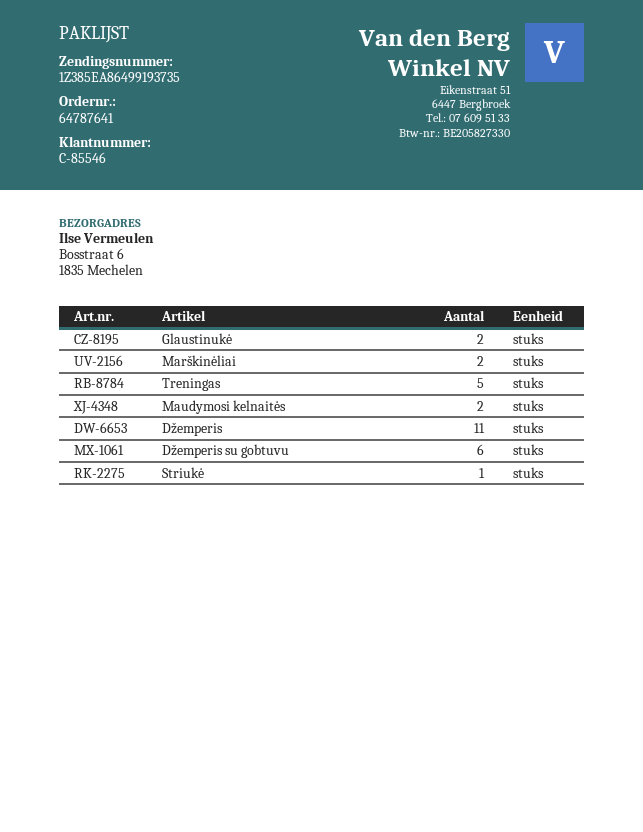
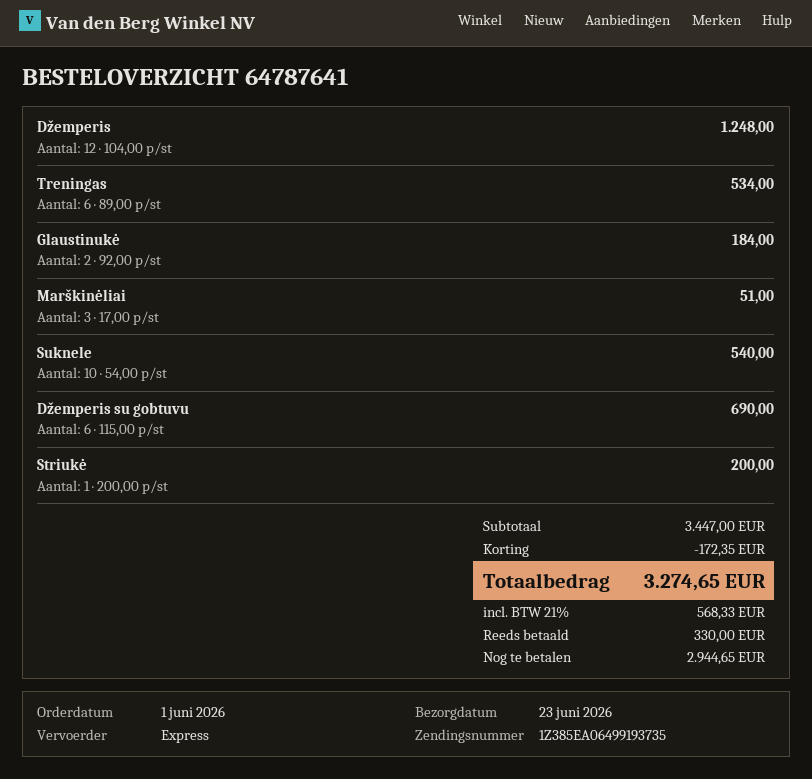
tracking number: 1Z385EA86499193735 -> 1Z385EA06499193735
Marškinėliai: 2 -> 3
Treningas: 5 -> 6
Maudymosi kelnaitės: 2 -> none
Džemperis: 11 -> 12
Suknele: none -> 10

